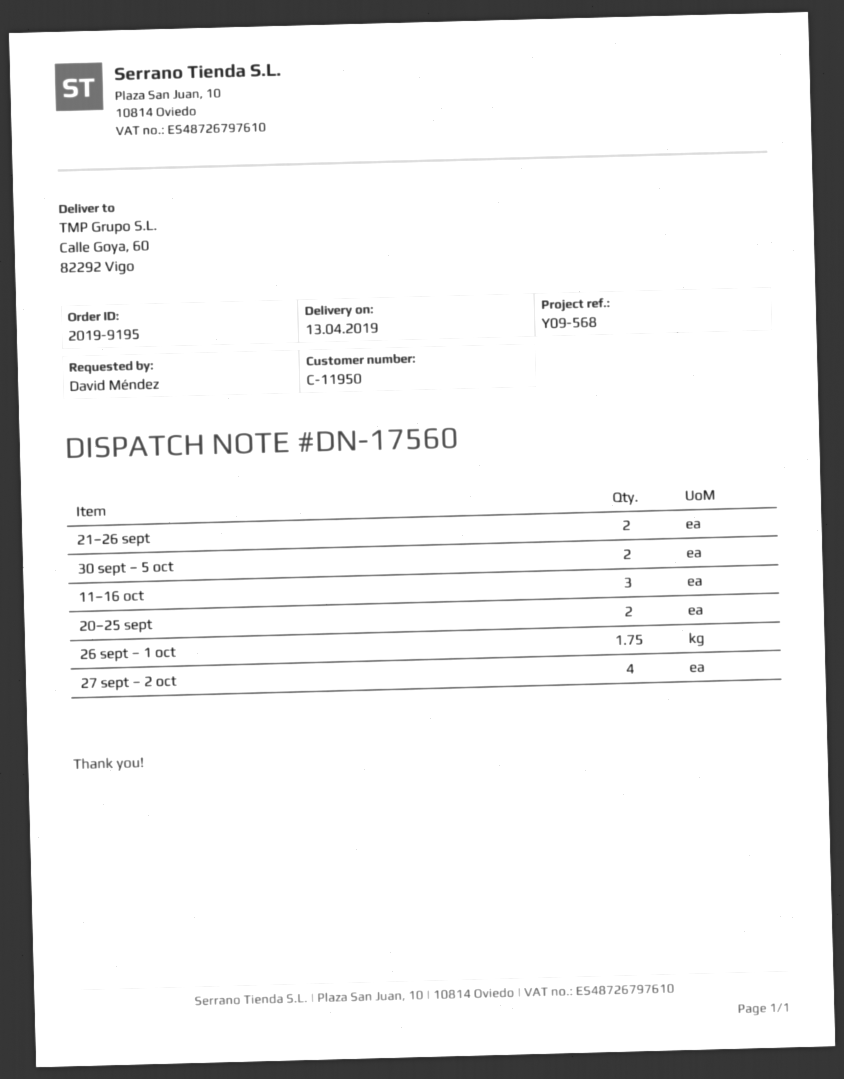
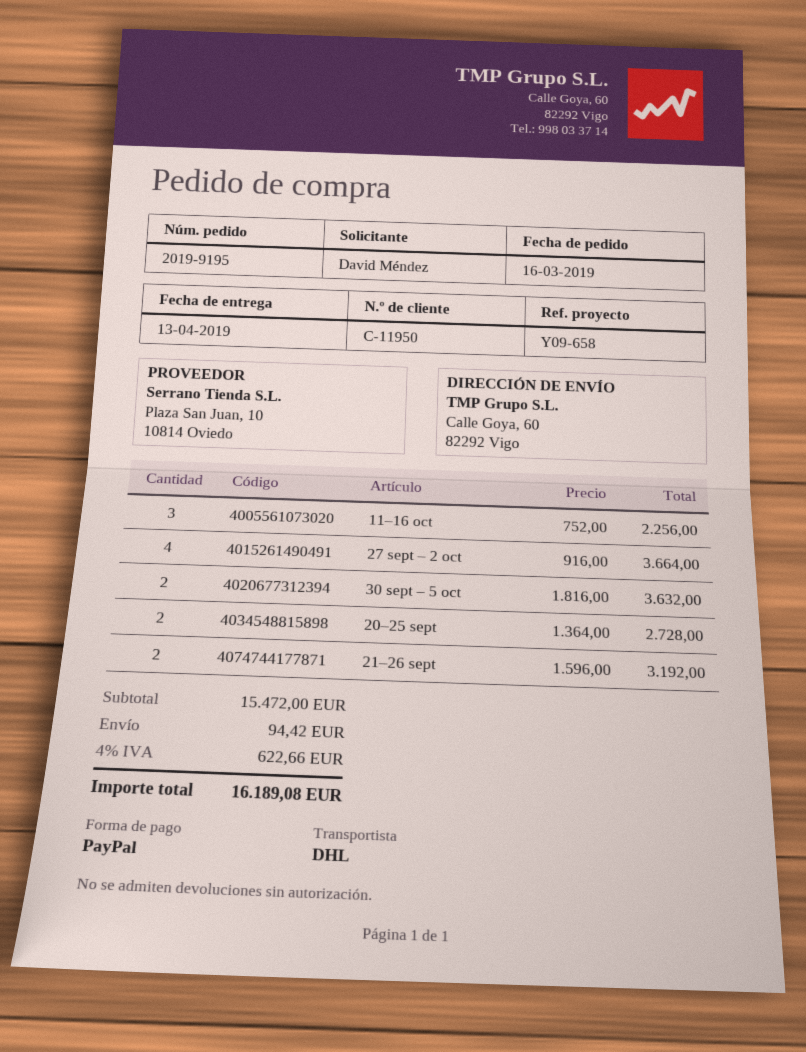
reference: Y09-568 -> Y09-658
26 sept – 1 oct: 1.75 -> none

